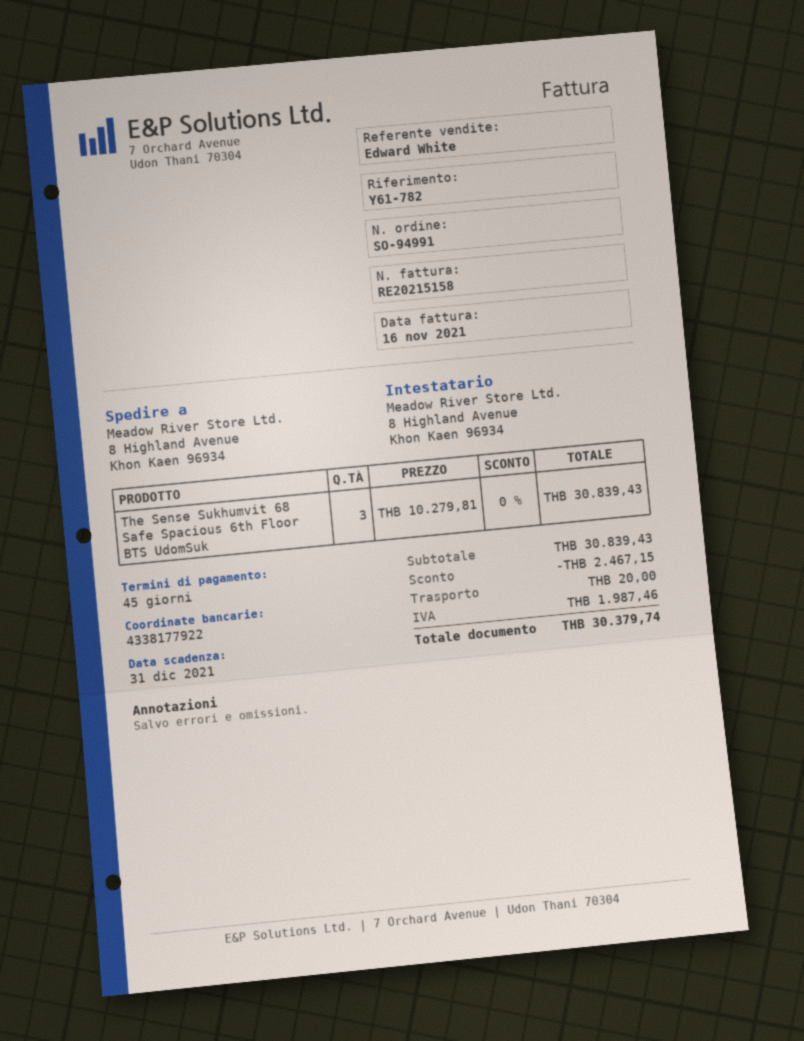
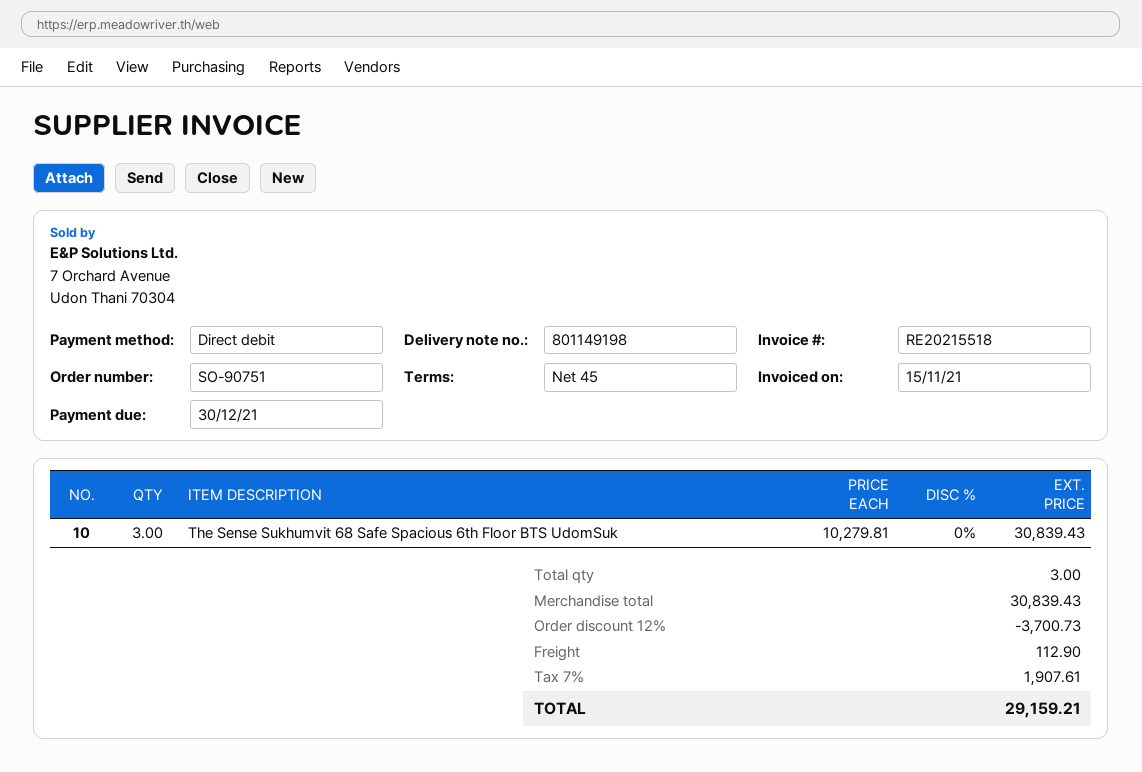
order number: SO-94991 -> SO-90751
invoice number: RE20215158 -> RE20215518
invoice date: 2021-11-16 -> 2021-11-15
due date: 2021-12-31 -> 2021-12-30
discount: 2467.15 -> 3700.73
shipping: 20.00 -> 112.90
tax: 1987.46 -> 1907.61
total: 30379.74 -> 29159.21

